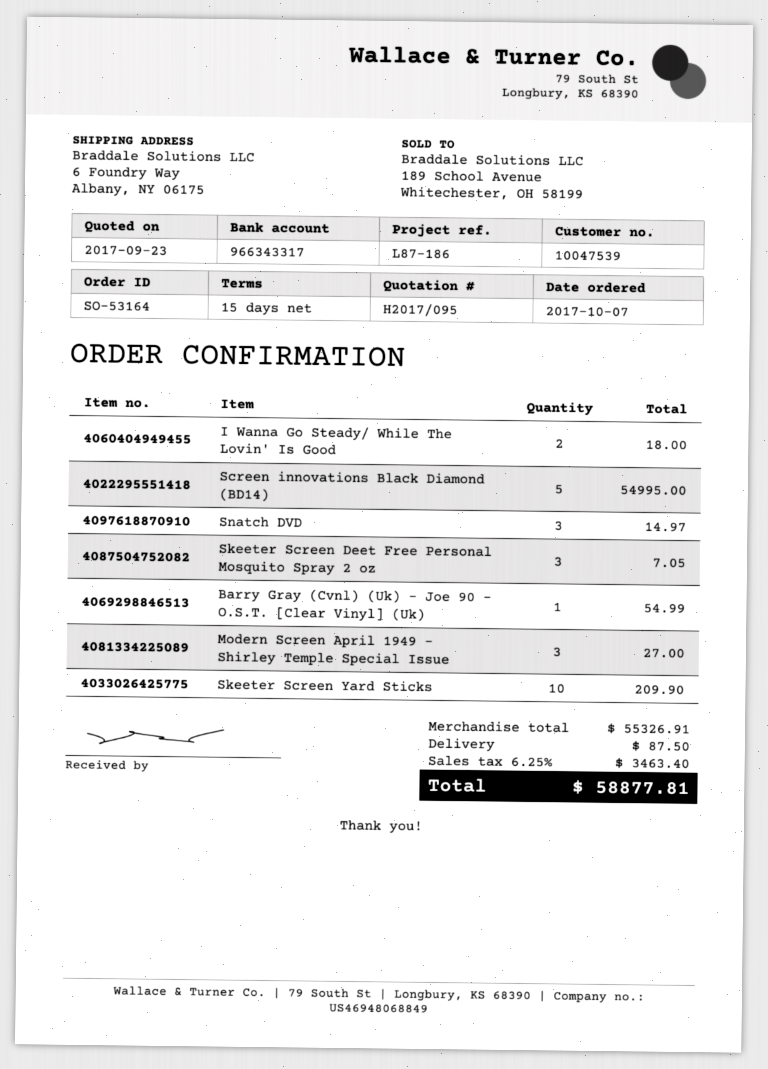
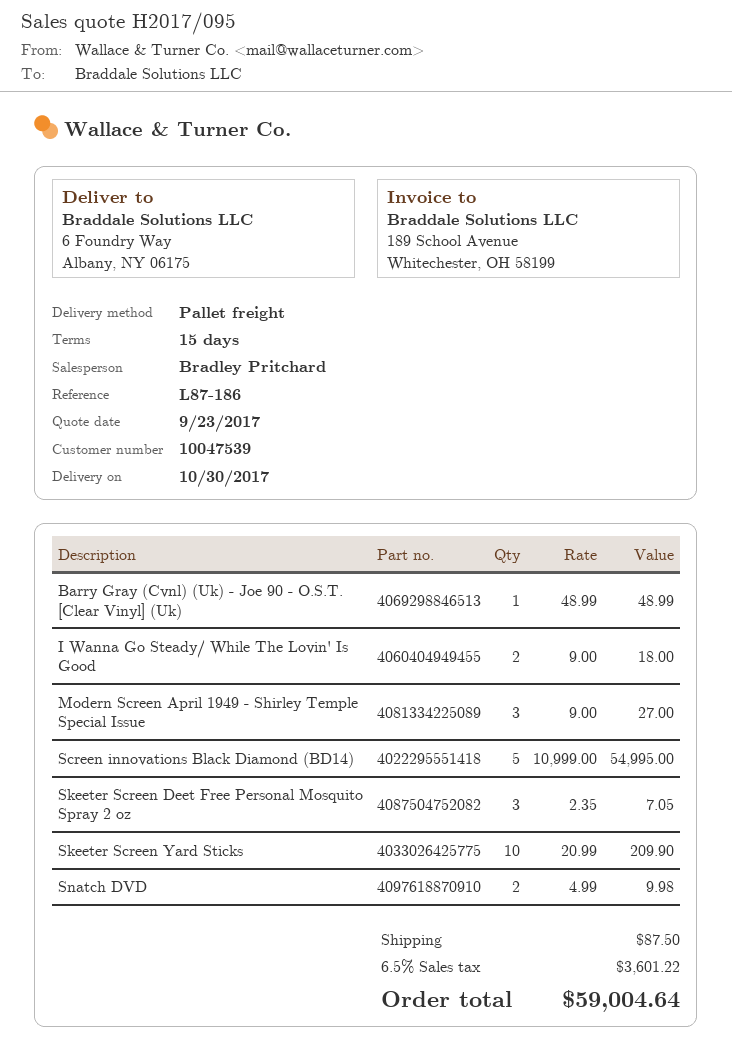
Snatch DVD: 3 for 14.97 -> 2 for 9.98
Barry Gray (Cvnl) (Uk) - Joe 90 - O.S.T. [Clear Vinyl] (Uk): 1 for 54.99 -> 1 for 48.99
tax: 6.25% = 3463.40 -> 6.5% = 3601.22
total: 58877.81 -> 59004.64

